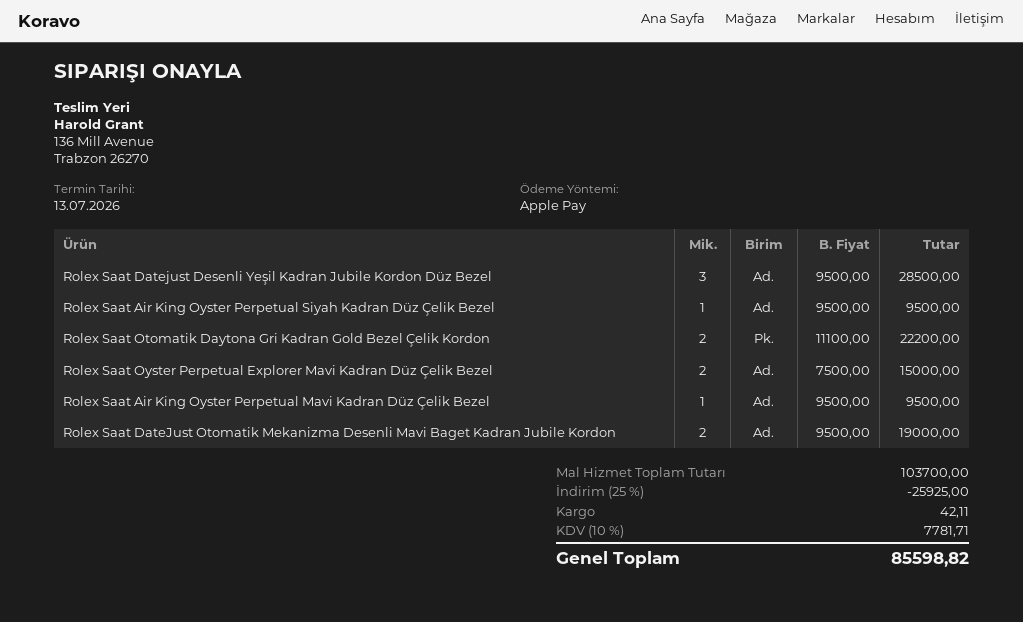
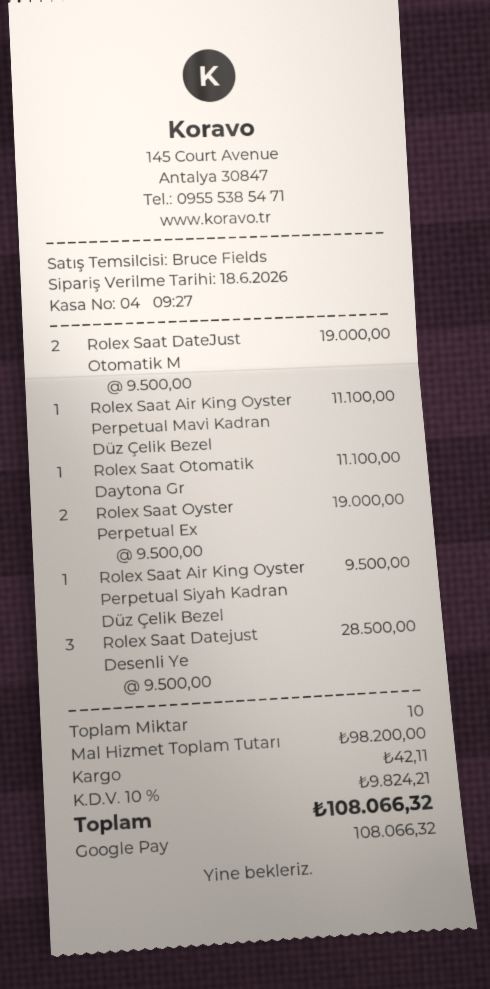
payment method: Apple Pay -> Google Pay
Rolex Saat Otomatik Daytona Gri Kadran Gold Bezel Çelik Kordon: 2 x 11100.00 = 22200.00 -> 1 x 11100.00 = 11100.00
Rolex Saat Oyster Perpetual Explorer Mavi Kadran Düz Çelik Bezel: 2 x 7500.00 = 15000.00 -> 2 x 9500.00 = 19000.00
Rolex Saat Air King Oyster Perpetual Mavi Kadran Düz Çelik Bezel: 1 x 9500.00 = 9500.00 -> 1 x 11100.00 = 11100.00
subtotal: 103700.00 -> 98200.00
discount: 25% = 25925.00 -> none
tax: 10% = 7781.71 -> 10% = 9824.21
total: 85598.82 -> 108066.32

